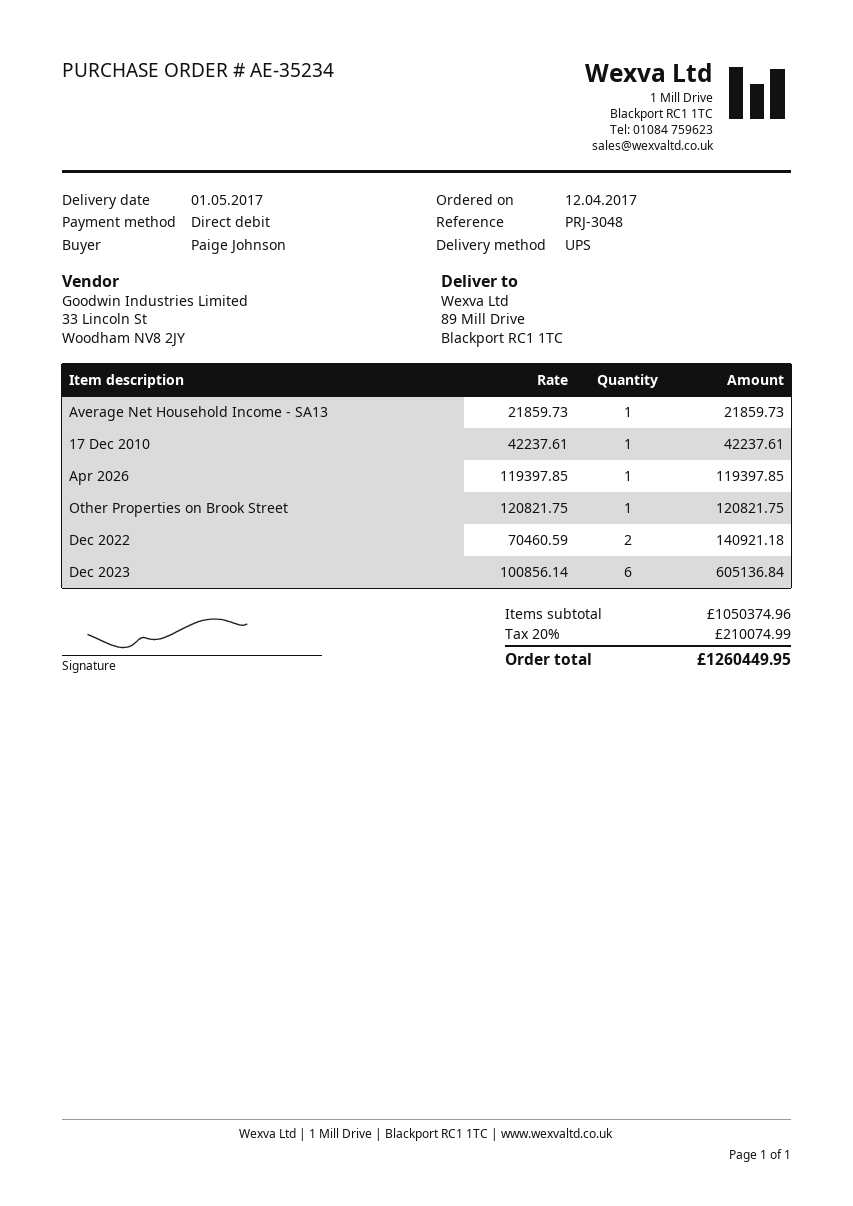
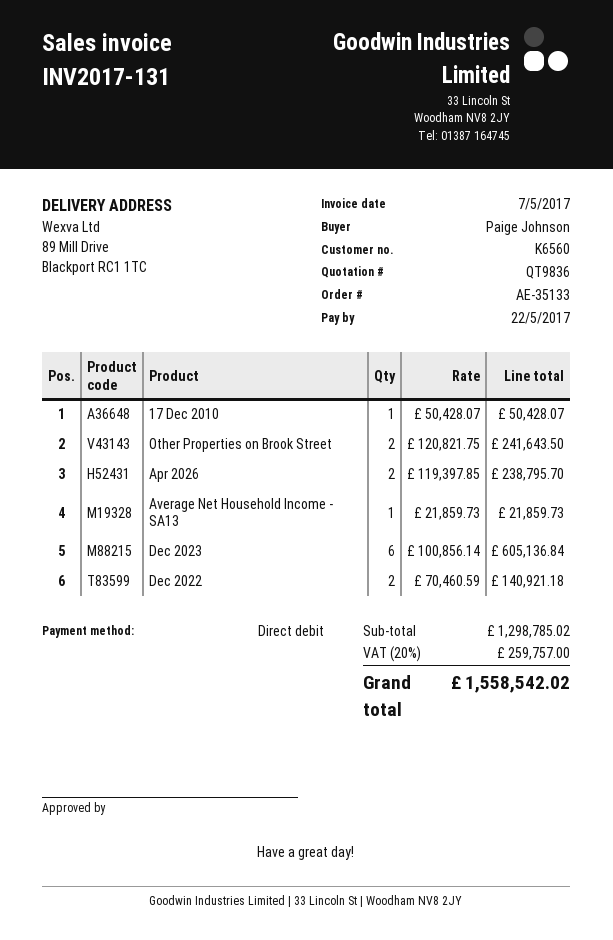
order number: AE-35234 -> AE-35133
17 Dec 2010: 1 x 42237.61 = 42237.61 -> 1 x 50428.07 = 50428.07
Apr 2026: 1 x 119397.85 = 119397.85 -> 2 x 119397.85 = 238795.70
Other Properties on Brook Street: 1 x 120821.75 = 120821.75 -> 2 x 120821.75 = 241643.50
subtotal: 1050374.96 -> 1298785.02
tax: 20% = 210074.99 -> 20% = 259757.00
total: 1260449.95 -> 1558542.02

